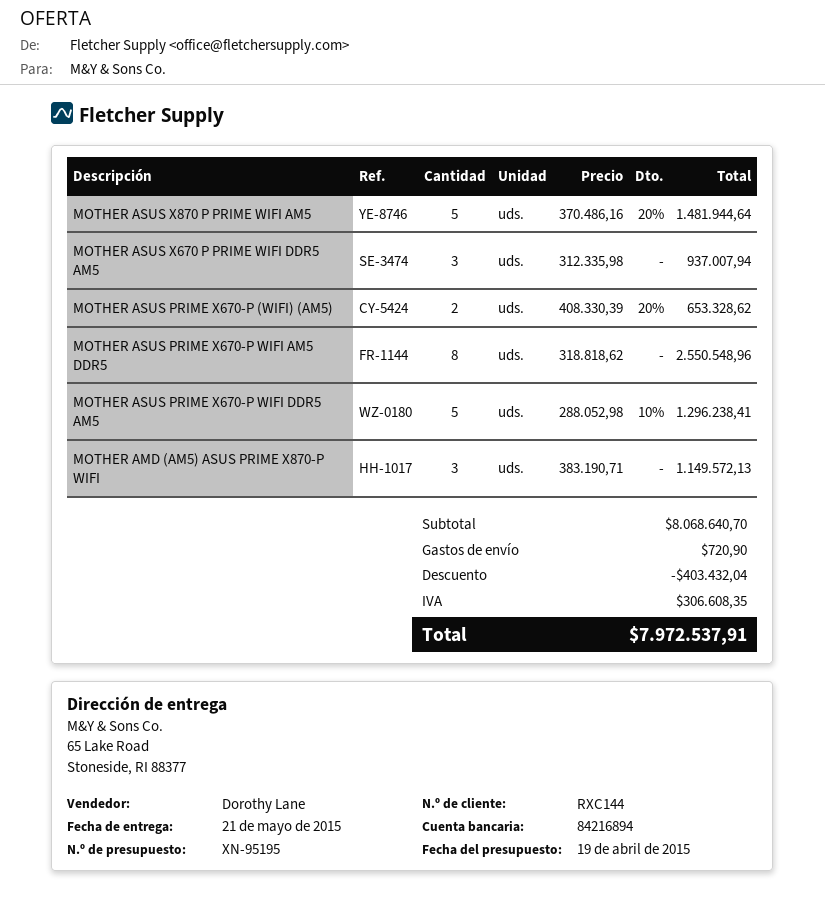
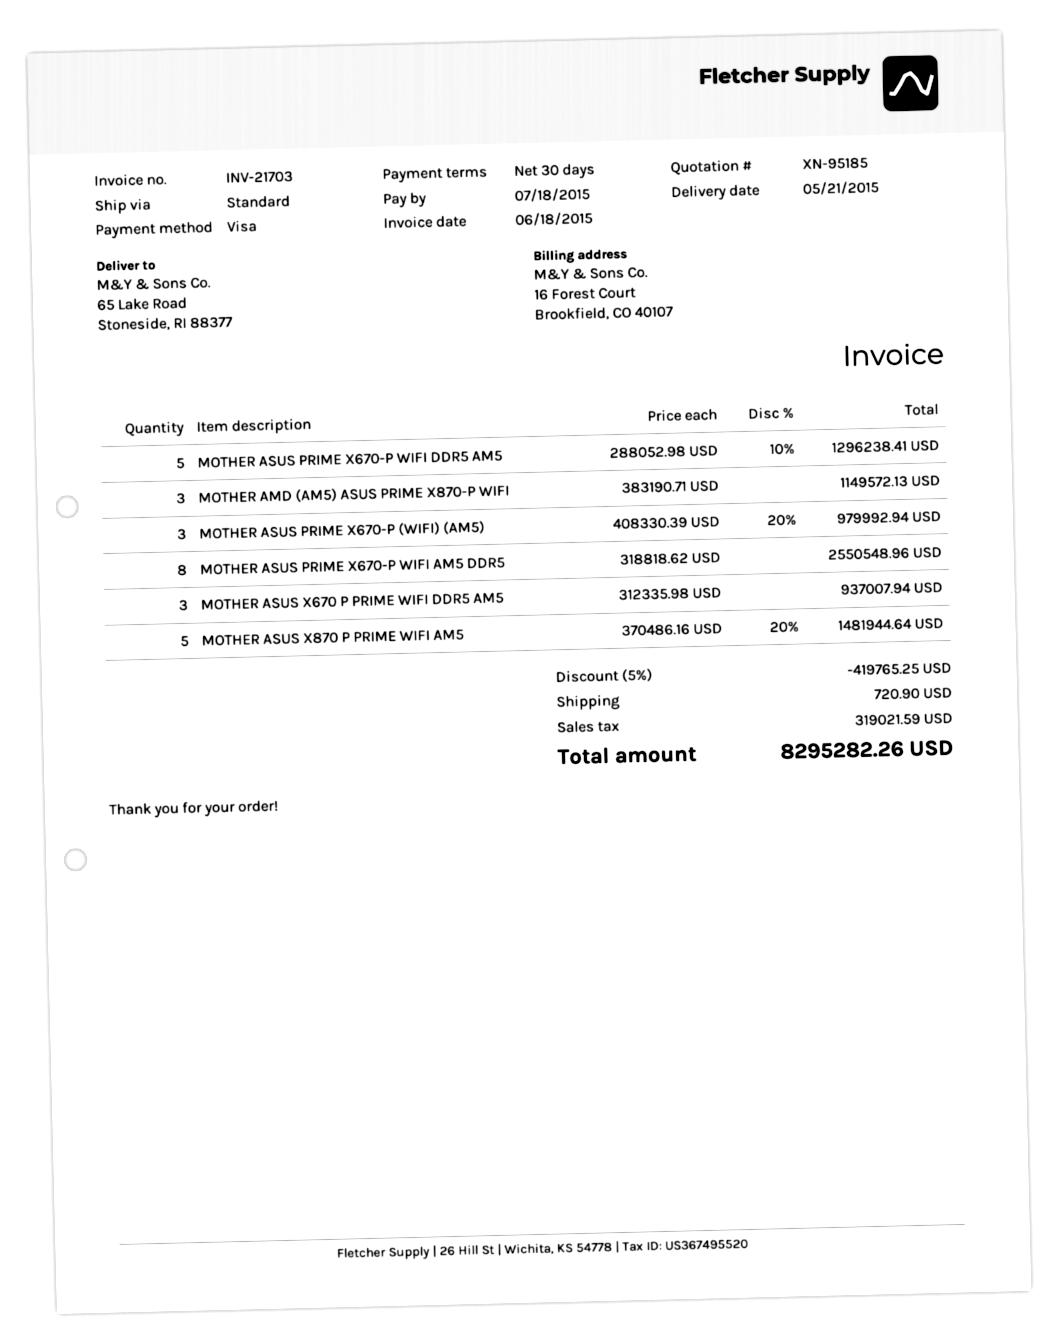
quote number: XN-95195 -> XN-95185
MOTHER ASUS PRIME X670-P (WIFI) (AM5): 2 x 408330.39 - 20% = 653328.62 -> 3 x 408330.39 - 20% = 979992.94
discount: 403432.04 -> 419765.25
tax: 306608.35 -> 319021.59
total: 7972537.91 -> 8295282.26

